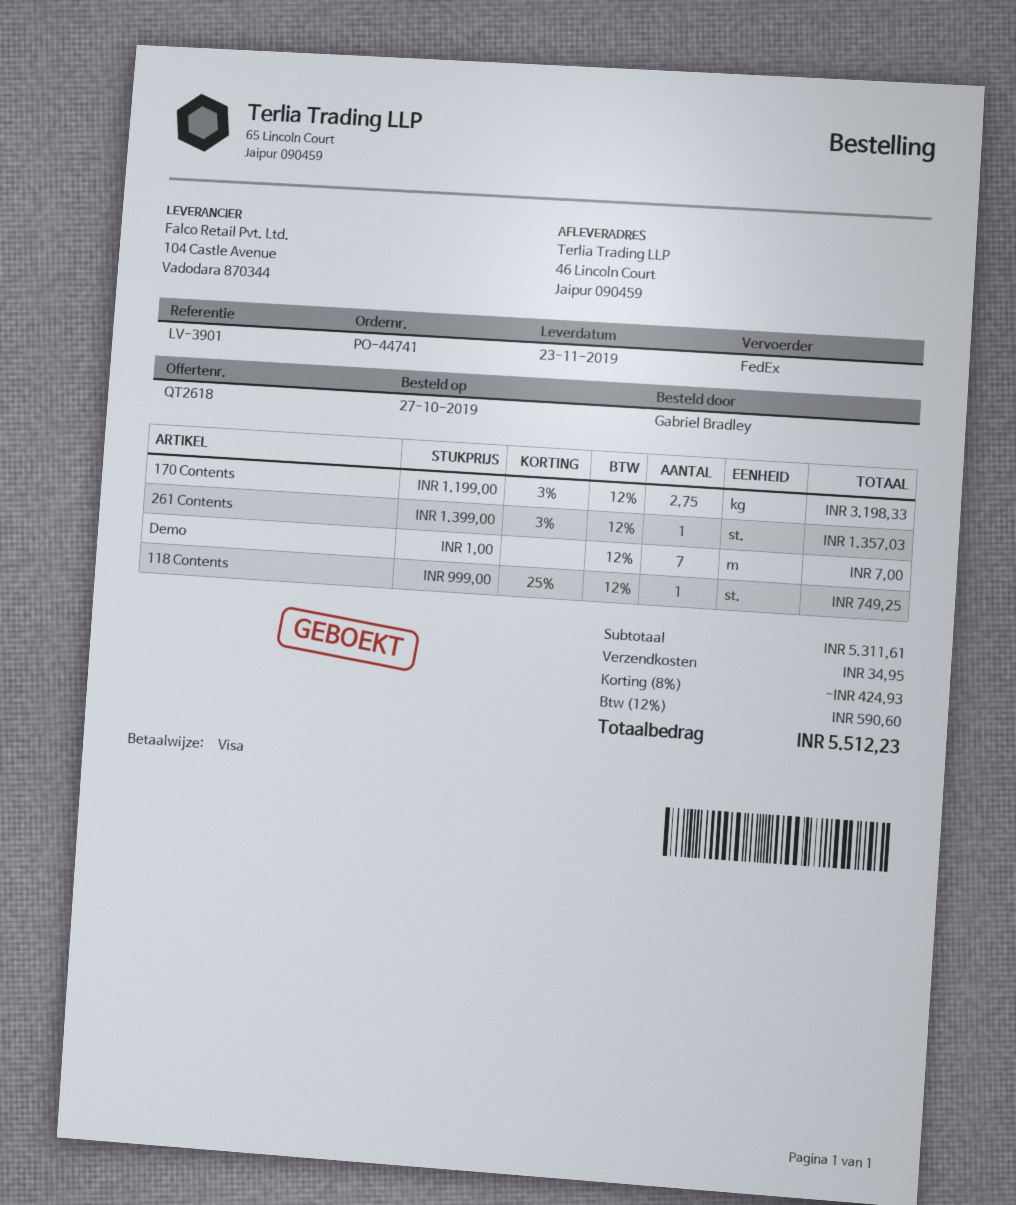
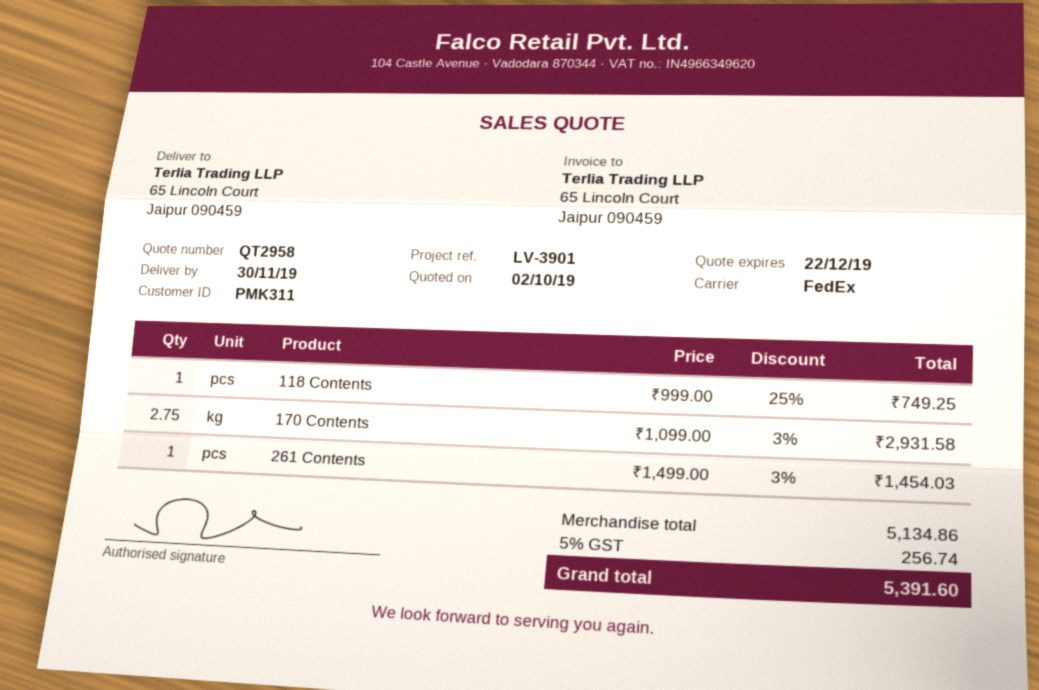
quote number: QT2618 -> QT2958
delivery date: 2019-11-23 -> 2019-11-30
ship to: 46 Lincoln Court, Jaipur 090459 -> 65 Lincoln Court, Jaipur 090459
170 Contents: 2.75 x 1199.00 - 3% = 3198.33 -> 2.75 x 1099.00 - 3% = 2931.58
261 Contents: 1 x 1399.00 - 3% = 1357.03 -> 1 x 1499.00 - 3% = 1454.03
Demo: 7 x 1.00 = 7.00 -> none
subtotal: 5311.61 -> 5134.86
discount: 8% = 424.93 -> none
shipping: 34.95 -> none
tax: 12% = 590.60 -> 5% = 256.74
total: 5512.23 -> 5391.60

